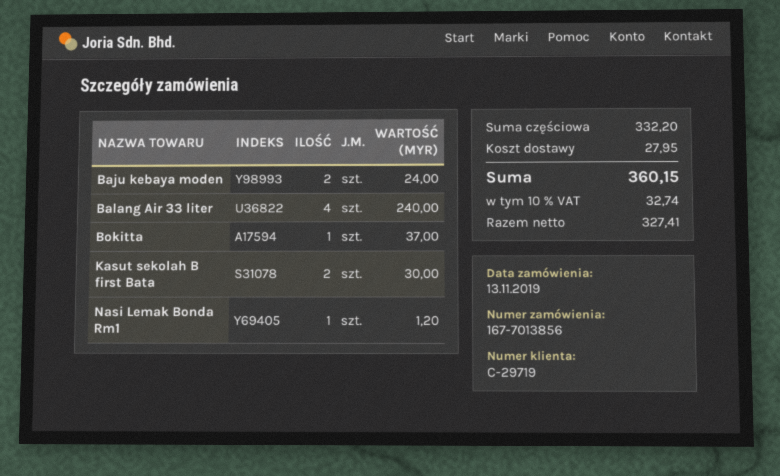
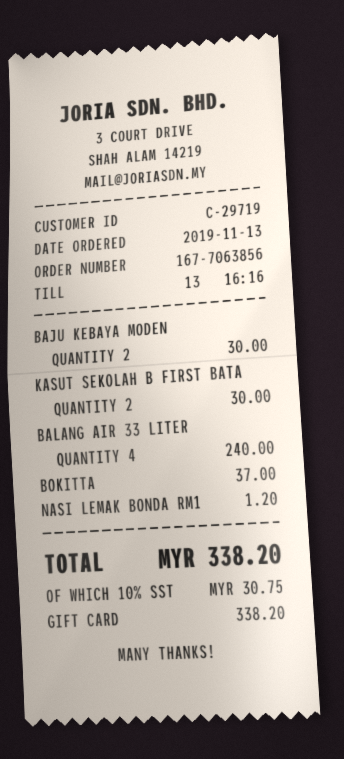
order number: 167-7013856 -> 167-7063856
Baju kebaya moden: 2 for 24.00 -> 2 for 30.00
shipping: 27.95 -> none
tax: 10% = 32.74 -> 10% = 30.75
total: 360.15 -> 338.20

